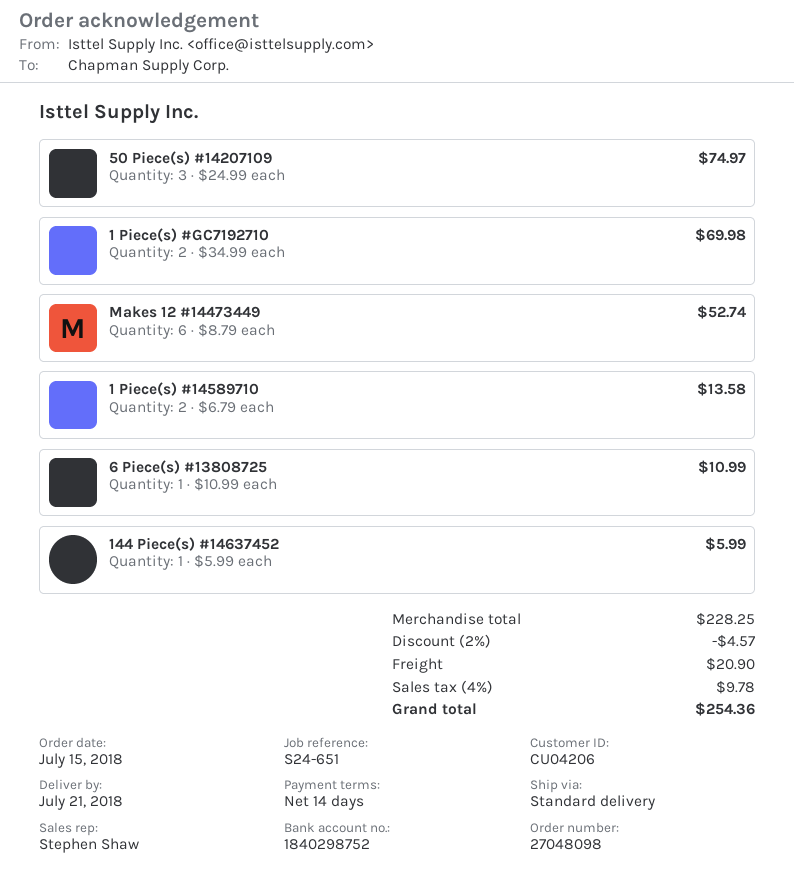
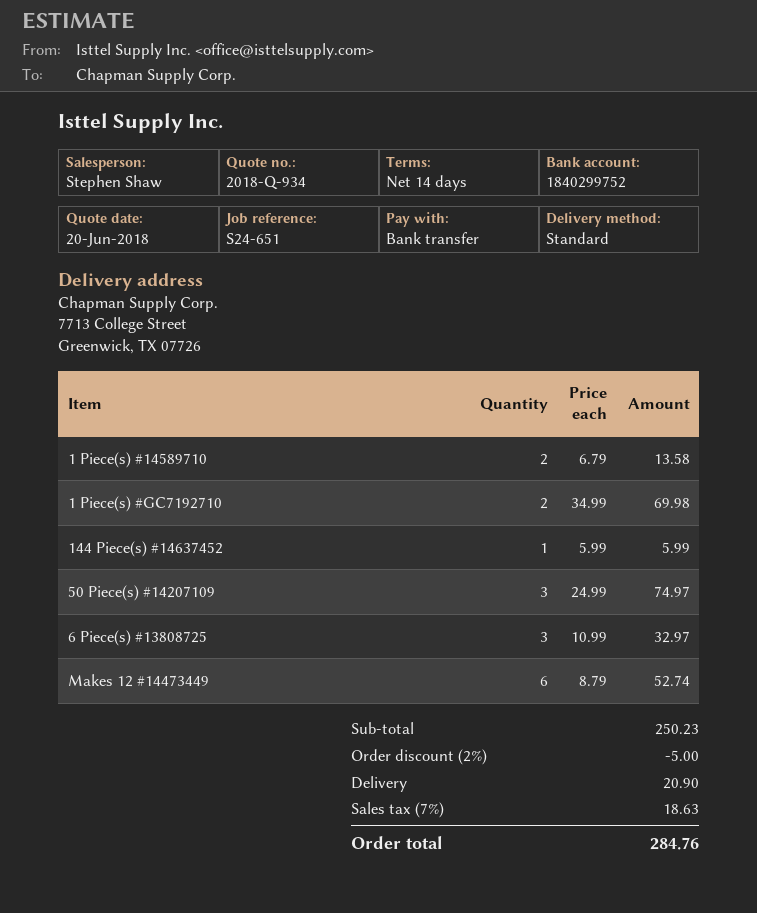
bank account: 1840298752 -> 1840299752
6 Piece(s) #13808725: 1 x 10.99 = 10.99 -> 3 x 10.99 = 32.97
subtotal: 228.25 -> 250.23
discount: 2% = 4.57 -> 2% = 5.00
tax: 4% = 9.78 -> 7% = 18.63
total: 254.36 -> 284.76

